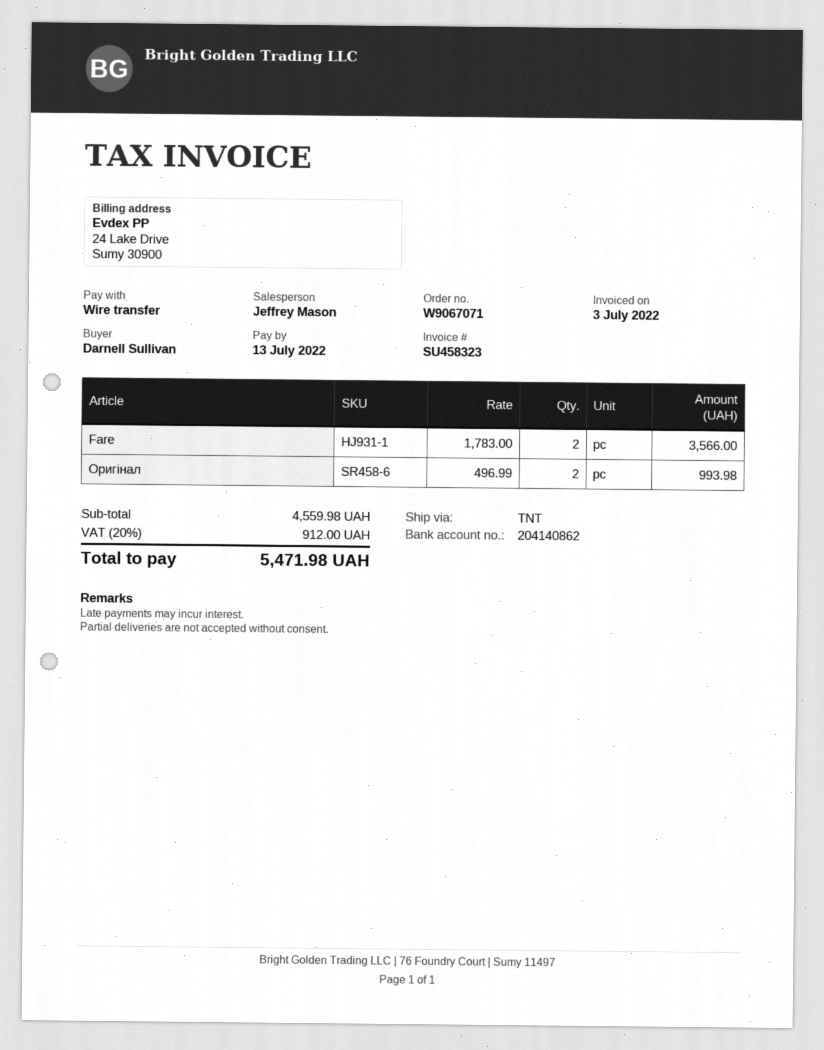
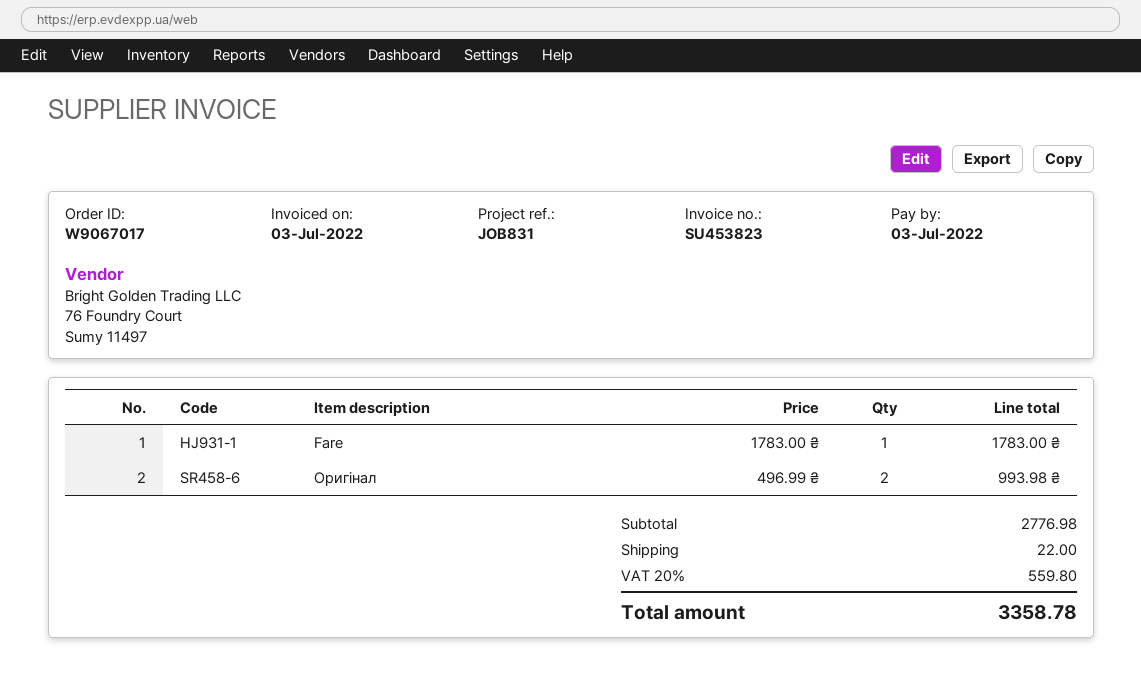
order number: W9067071 -> W9067017
invoice number: SU458323 -> SU453823
due date: 2022-07-13 -> 2022-07-03
Fare: 2 x 1783.00 = 3566.00 -> 1 x 1783.00 = 1783.00
subtotal: 4559.98 -> 2776.98
shipping: none -> 22.00
tax: 20% = 912.00 -> 20% = 559.80
total: 5471.98 -> 3358.78

